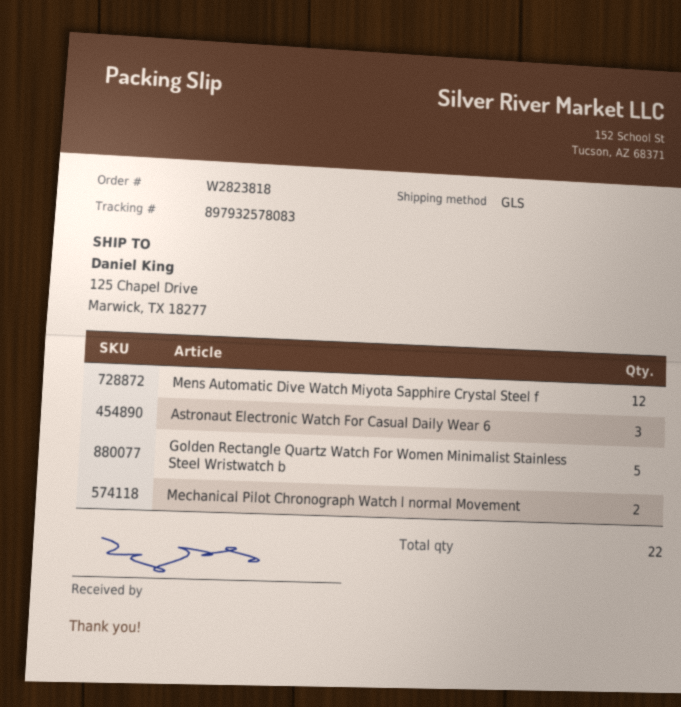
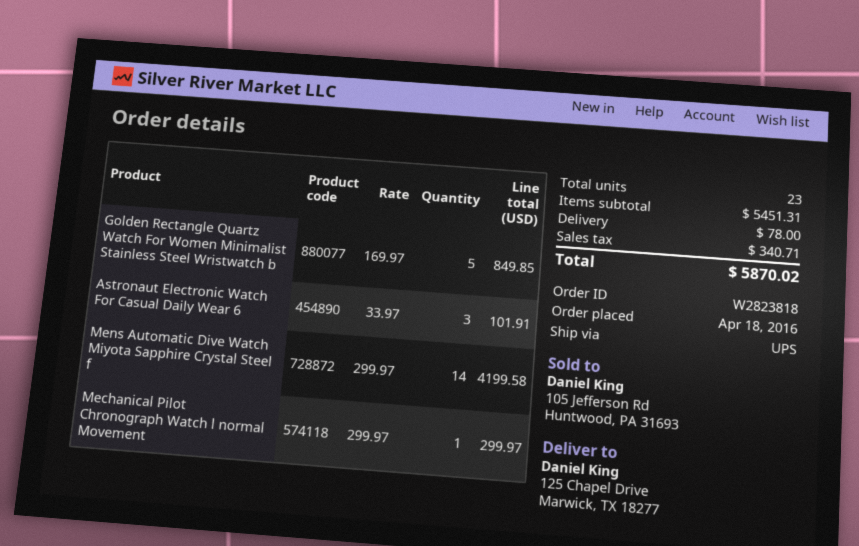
shipping method: GLS -> UPS
Mens Automatic Dive Watch Miyota Sapphire Crystal Steel f: 12 -> 14
Mechanical Pilot Chronograph Watch l normal Movement: 2 -> 1
total quantity: 22 -> 23

